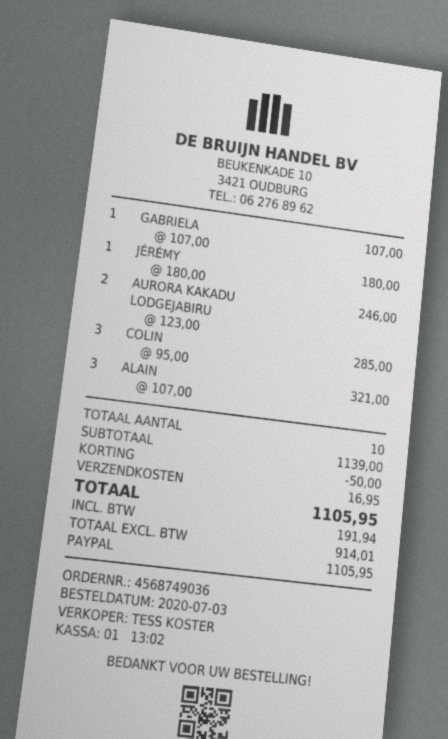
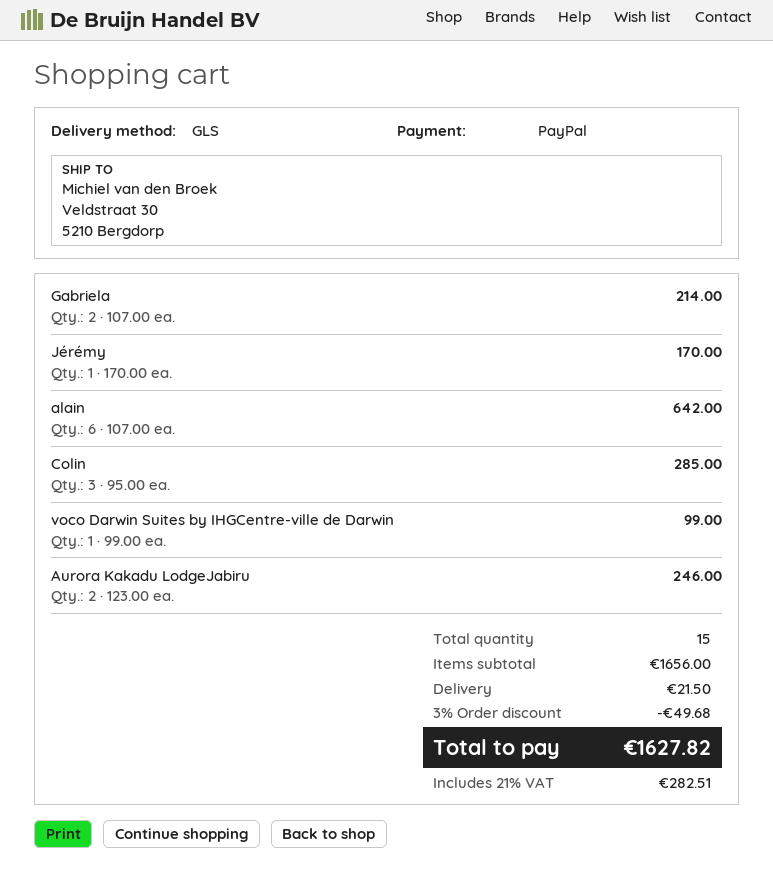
GABRIELA: 1 x 107.00 = 107.00 -> 2 x 107.00 = 214.00
JÉRÉMY: 1 x 180.00 = 180.00 -> 1 x 170.00 = 170.00
ALAIN: 3 x 107.00 = 321.00 -> 6 x 107.00 = 642.00
voco Darwin Suites by IHGCentre-ville de Darwin: none -> 1 x 99.00 = 99.00
total quantity: 10 -> 15
subtotal: 1139.00 -> 1656.00
discount: 50.00 -> 49.68
shipping: 16.95 -> 21.50
tax: 191.94 -> 282.51
total: 1105.95 -> 1627.82

